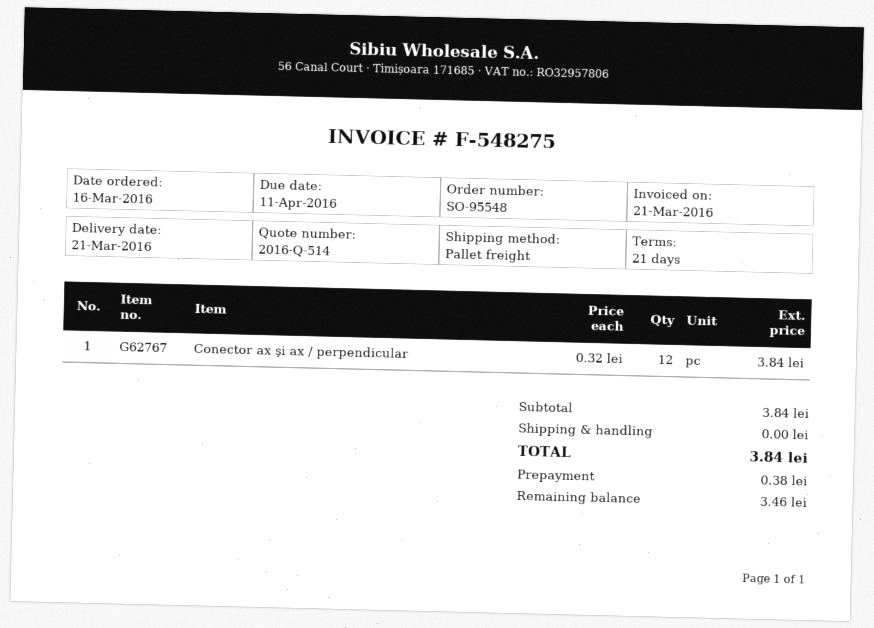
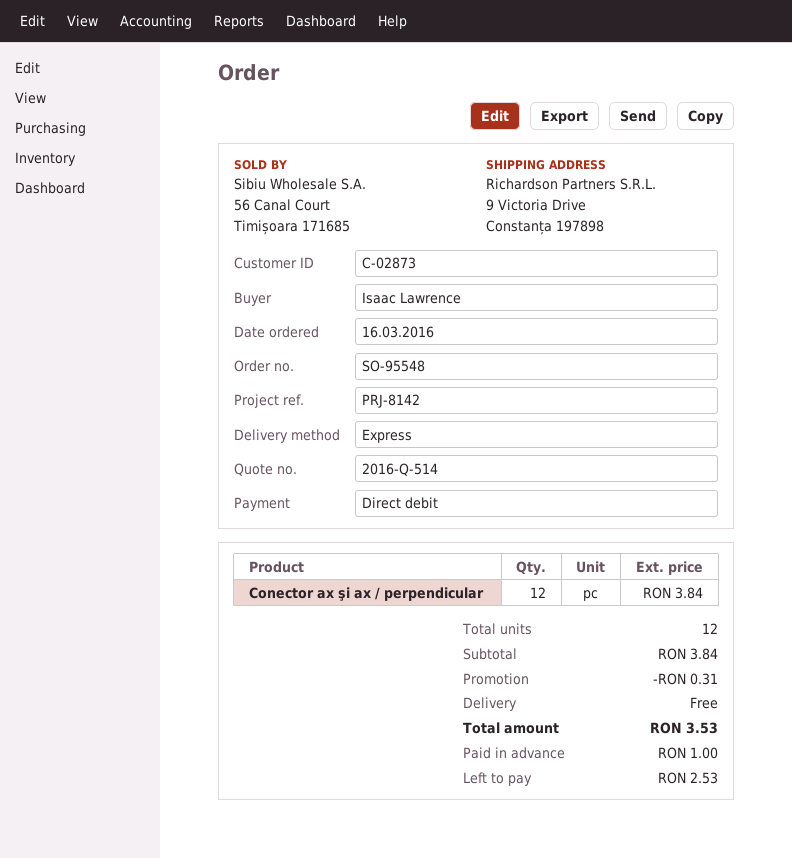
shipping method: pallet freight -> express
discount: none -> 0.31
total: 3.84 -> 3.53
deposit: 0.38 -> 1.00
balance: 3.46 -> 2.53

